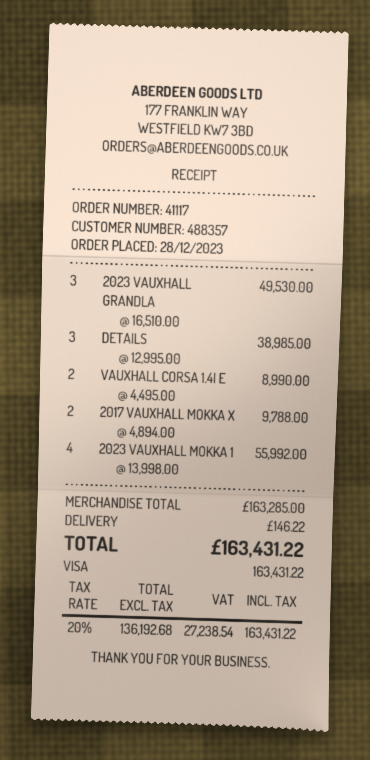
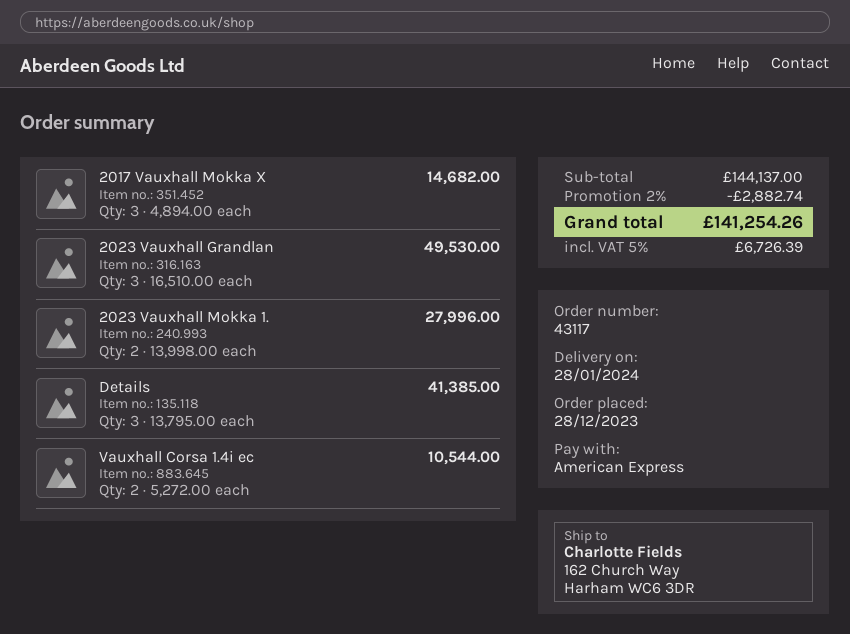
order number: 41117 -> 43117
payment method: Visa -> American Express
DETAILS: 3 x 12995.00 = 38985.00 -> 3 x 13795.00 = 41385.00
VAUXHALL CORSA 1.4I E: 2 x 4495.00 = 8990.00 -> 2 x 5272.00 = 10544.00
2017 VAUXHALL MOKKA X: 2 x 4894.00 = 9788.00 -> 3 x 4894.00 = 14682.00
2023 VAUXHALL MOKKA 1: 4 x 13998.00 = 55992.00 -> 2 x 13998.00 = 27996.00
subtotal: 163285.00 -> 144137.00
discount: none -> 2% = 2882.74
shipping: 146.22 -> none
tax: 20% = 27238.54 -> 5% = 6726.39
total: 163431.22 -> 141254.26

